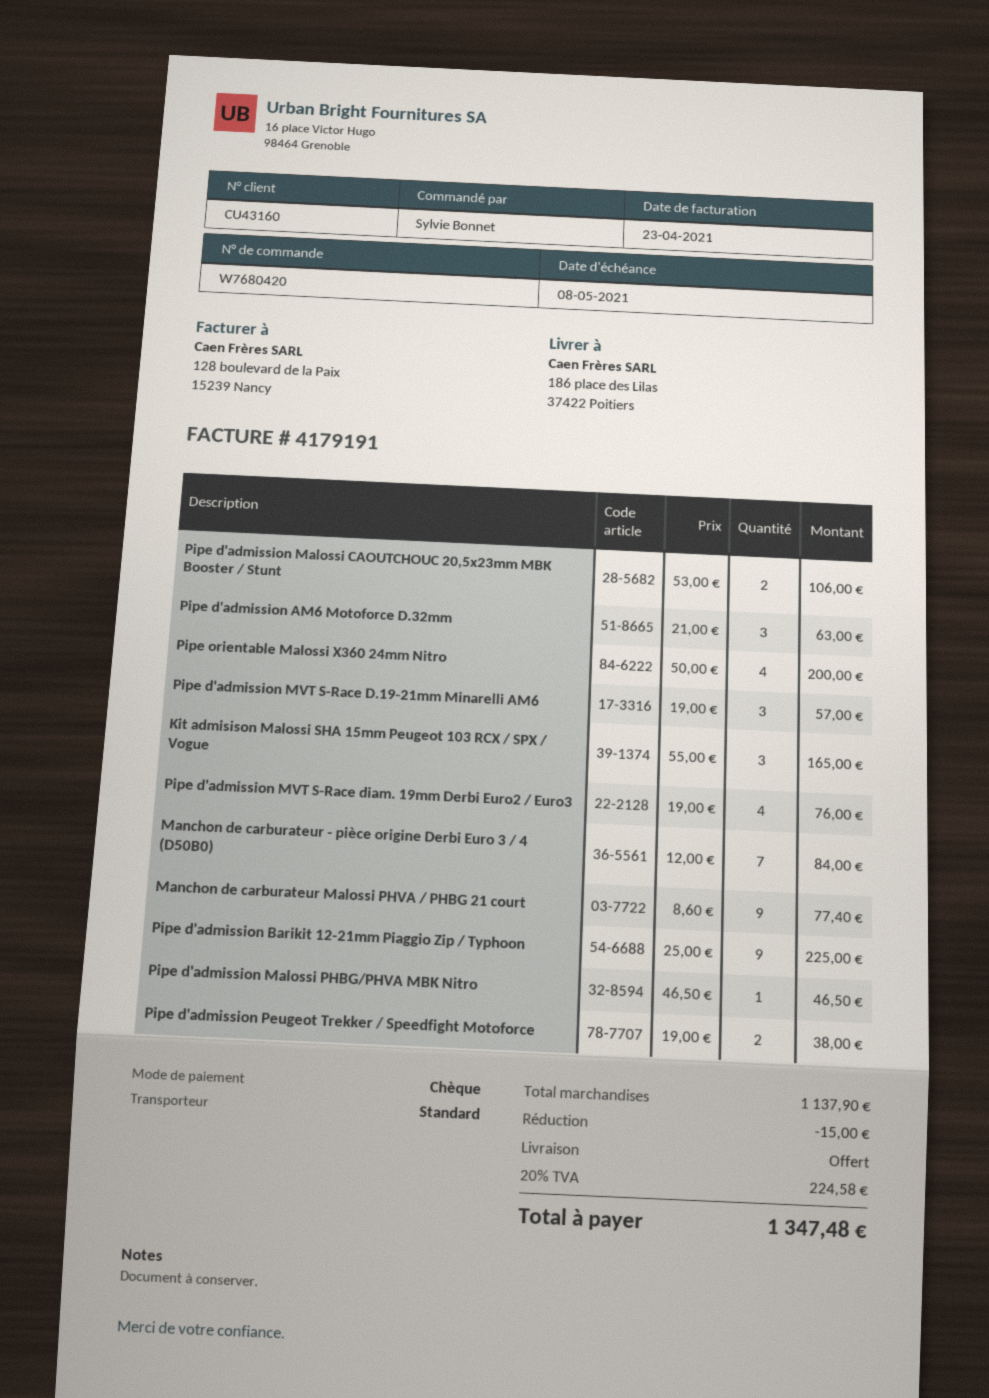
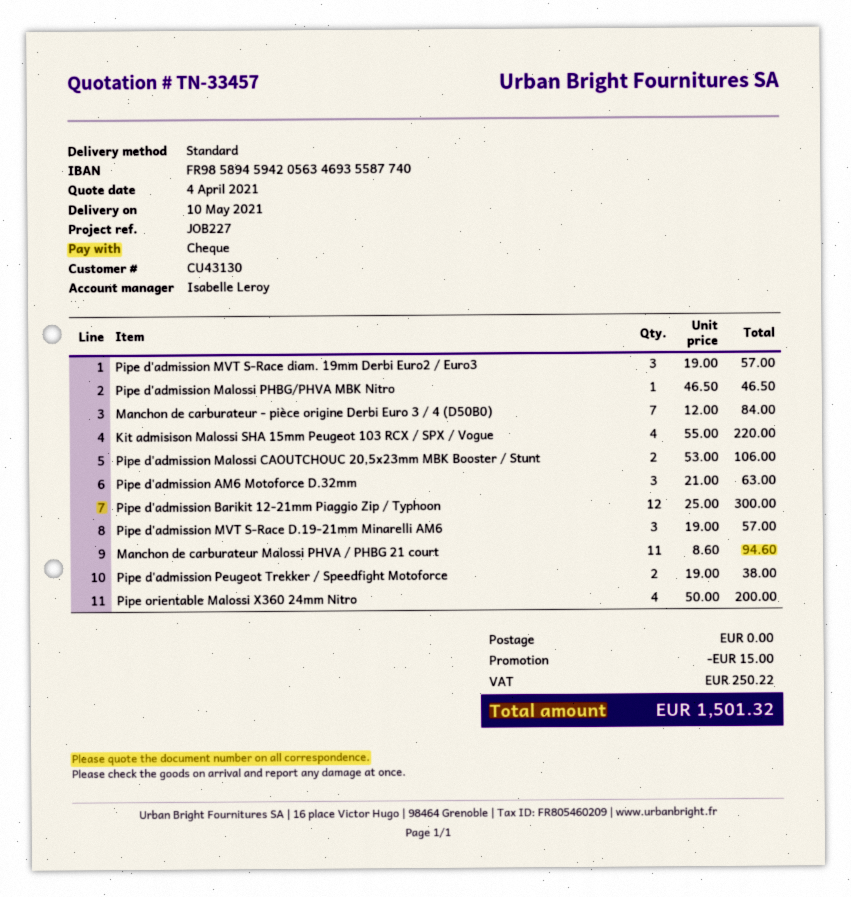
customer number: CU43160 -> CU43130
Kit admisison Malossi SHA 15mm Peugeot 103 RCX / SPX / Vogue: 3 x 55.00 = 165.00 -> 4 x 55.00 = 220.00
Pipe d'admission MVT S-Race diam. 19mm Derbi Euro2 / Euro3: 4 x 19.00 = 76.00 -> 3 x 19.00 = 57.00
Manchon de carburateur Malossi PHVA / PHBG 21 court: 9 x 8.60 = 77.40 -> 11 x 8.60 = 94.60
Pipe d'admission Barikit 12-21mm Piaggio Zip / Typhoon: 9 x 25.00 = 225.00 -> 12 x 25.00 = 300.00
tax: 224.58 -> 250.22
total: 1347.48 -> 1501.32

